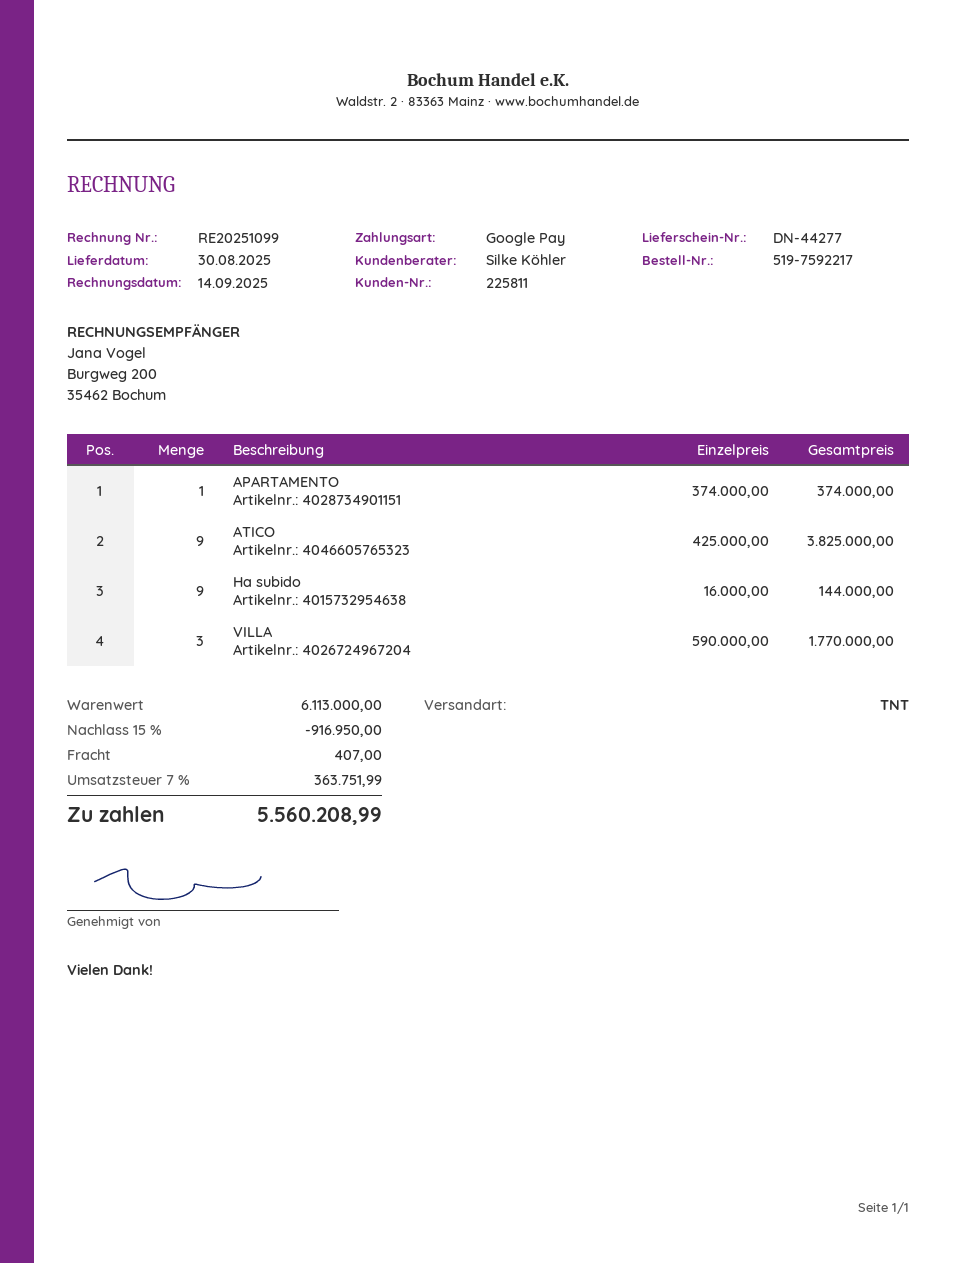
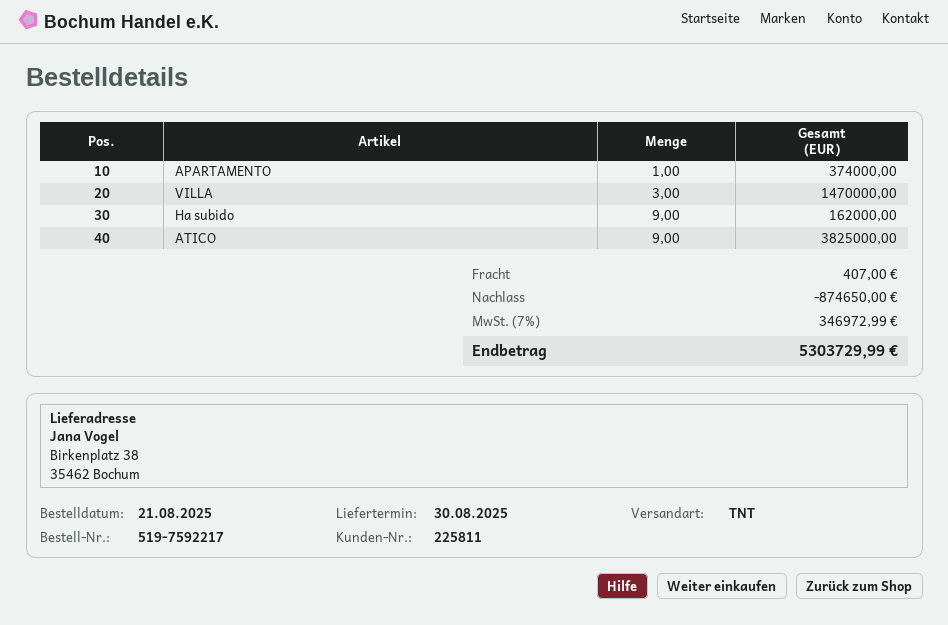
Ha subido: 9 for 144000.00 -> 9 for 162000.00
VILLA: 3 for 1770000.00 -> 3 for 1470000.00
discount: 916950.00 -> 874650.00
tax: 7% = 363751.99 -> 7% = 346972.99
total: 5560208.99 -> 5303729.99

